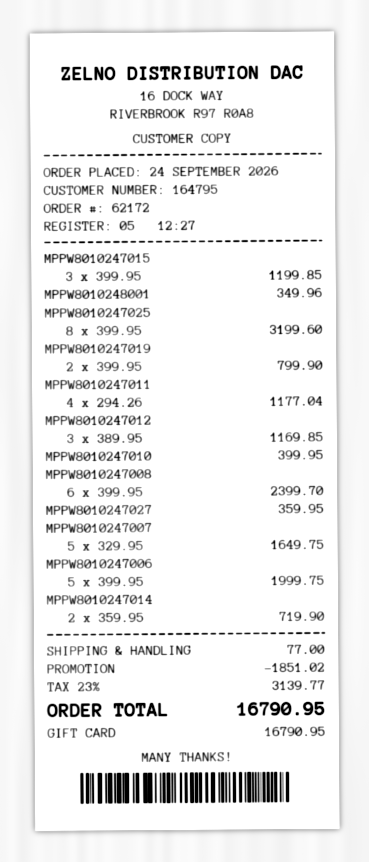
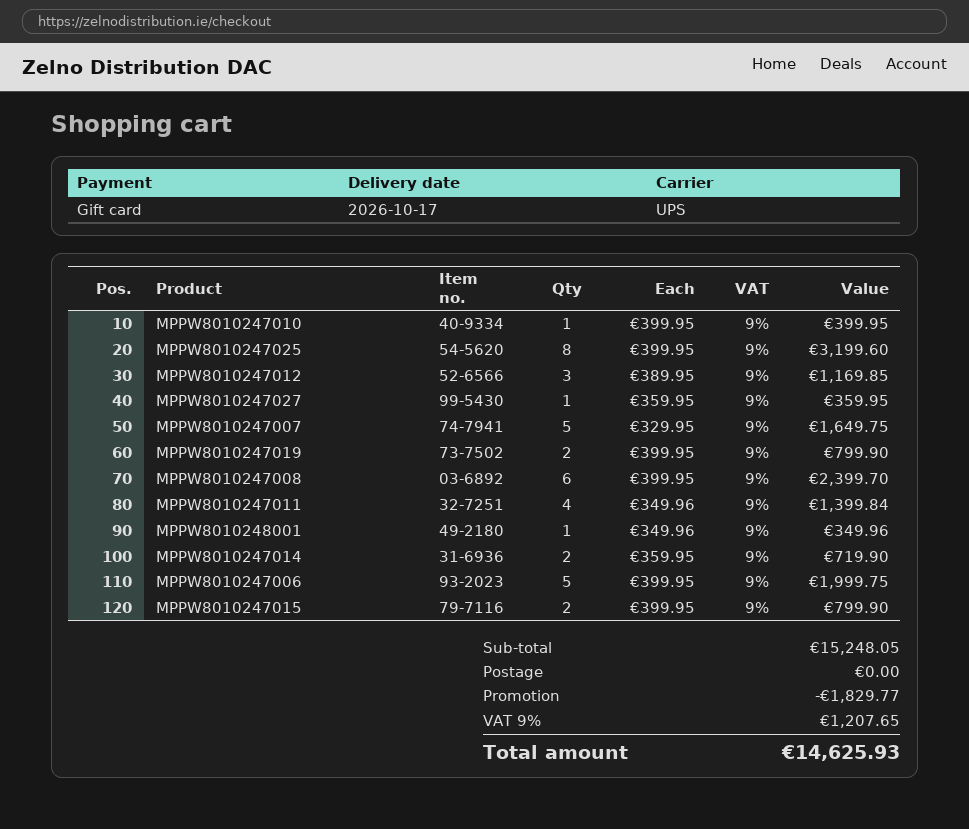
MPPW8010247015: 3 x 399.95 = 1199.85 -> 2 x 399.95 = 799.90
MPPW8010247011: 4 x 294.26 = 1177.04 -> 4 x 349.96 = 1399.84
discount: 1851.02 -> 1829.77
shipping: 77.00 -> 0.00
tax: 23% = 3139.77 -> 9% = 1207.65
total: 16790.95 -> 14625.93

